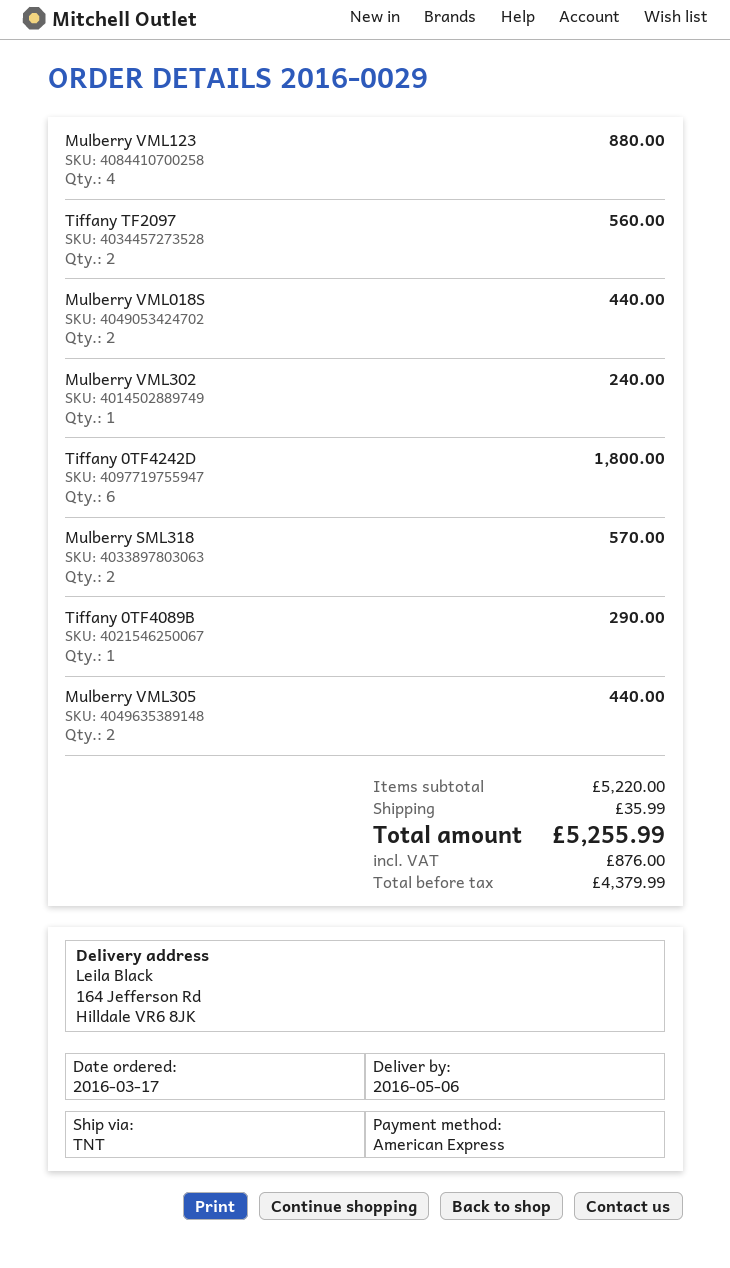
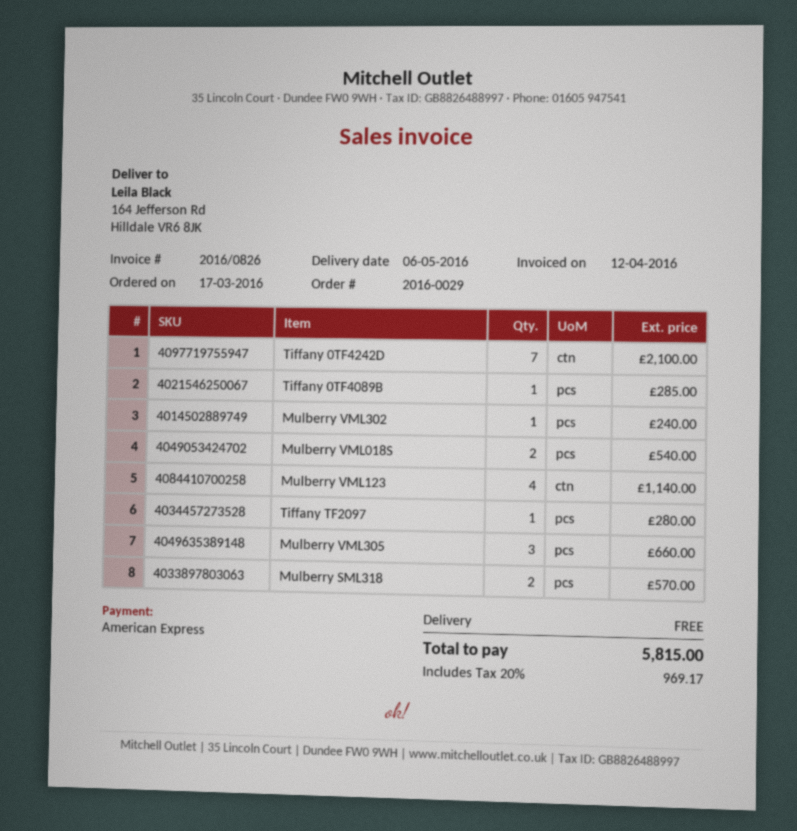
Mulberry VML123: 4 for 880.00 -> 4 for 1140.00
Tiffany TF2097: 2 for 560.00 -> 1 for 280.00
Mulberry VML018S: 2 for 440.00 -> 2 for 540.00
Tiffany 0TF4242D: 6 for 1800.00 -> 7 for 2100.00
Tiffany 0TF4089B: 1 for 290.00 -> 1 for 285.00
Mulberry VML305: 2 for 440.00 -> 3 for 660.00
shipping: 35.99 -> 0.00
tax: 876.00 -> 969.17
total: 5255.99 -> 5815.00

